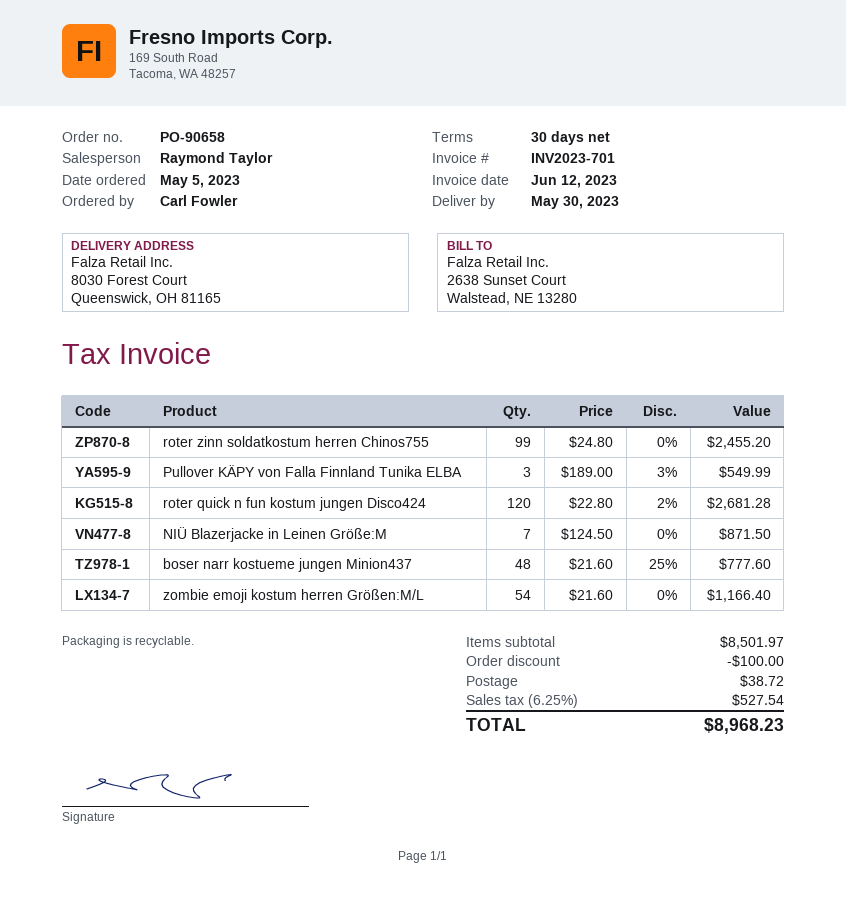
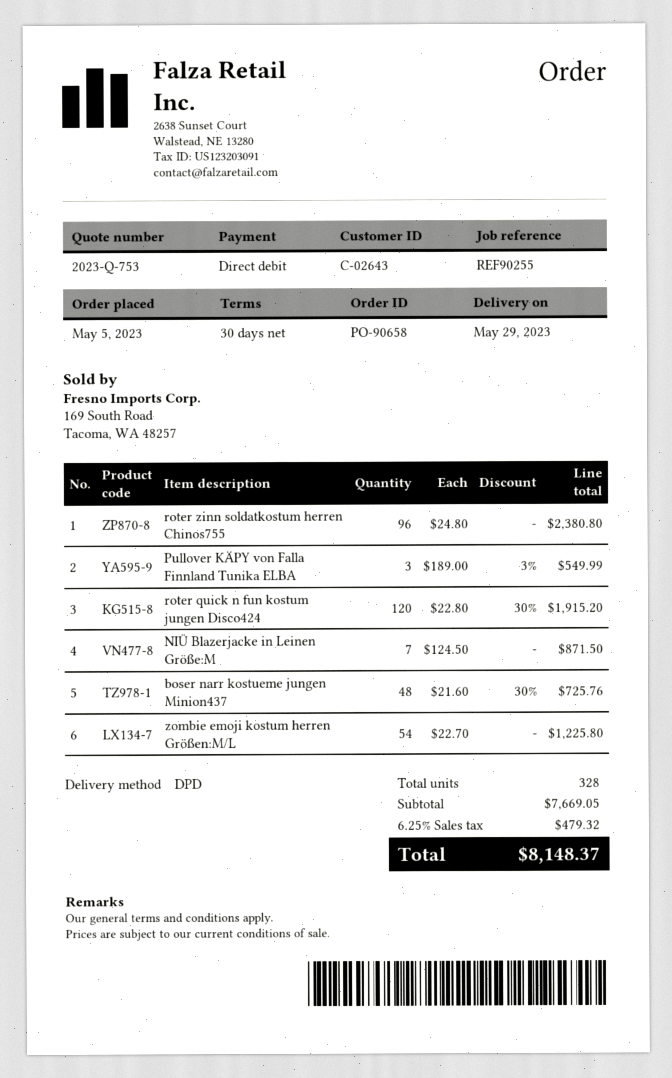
delivery date: 2023-05-30 -> 2023-05-29
roter zinn soldatkostum herren Chinos755: 99 x 24.80 = 2455.20 -> 96 x 24.80 = 2380.80
roter quick n fun kostum jungen Disco424: 120 x 22.80 - 2% = 2681.28 -> 120 x 22.80 - 30% = 1915.20
boser narr kostueme jungen Minion437: 48 x 21.60 - 25% = 777.60 -> 48 x 21.60 - 30% = 725.76
zombie emoji kostum herren Größen:M/L: 54 x 21.60 = 1166.40 -> 54 x 22.70 = 1225.80
subtotal: 8501.97 -> 7669.05
discount: 100.00 -> none
shipping: 38.72 -> none
tax: 6.25% = 527.54 -> 6.25% = 479.32
total: 8968.23 -> 8148.37

